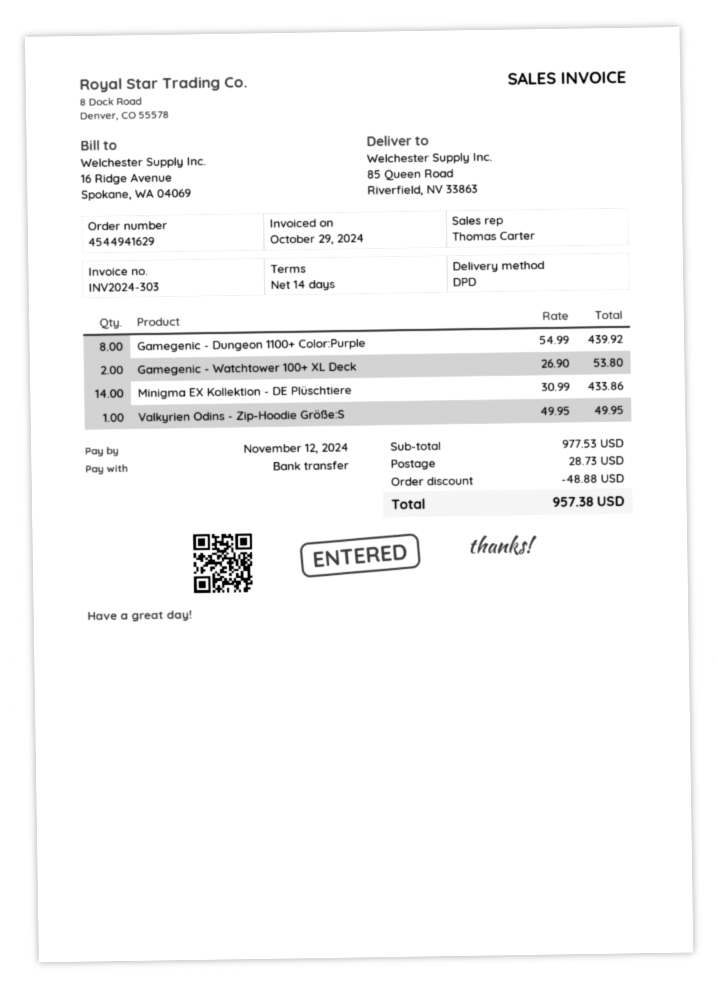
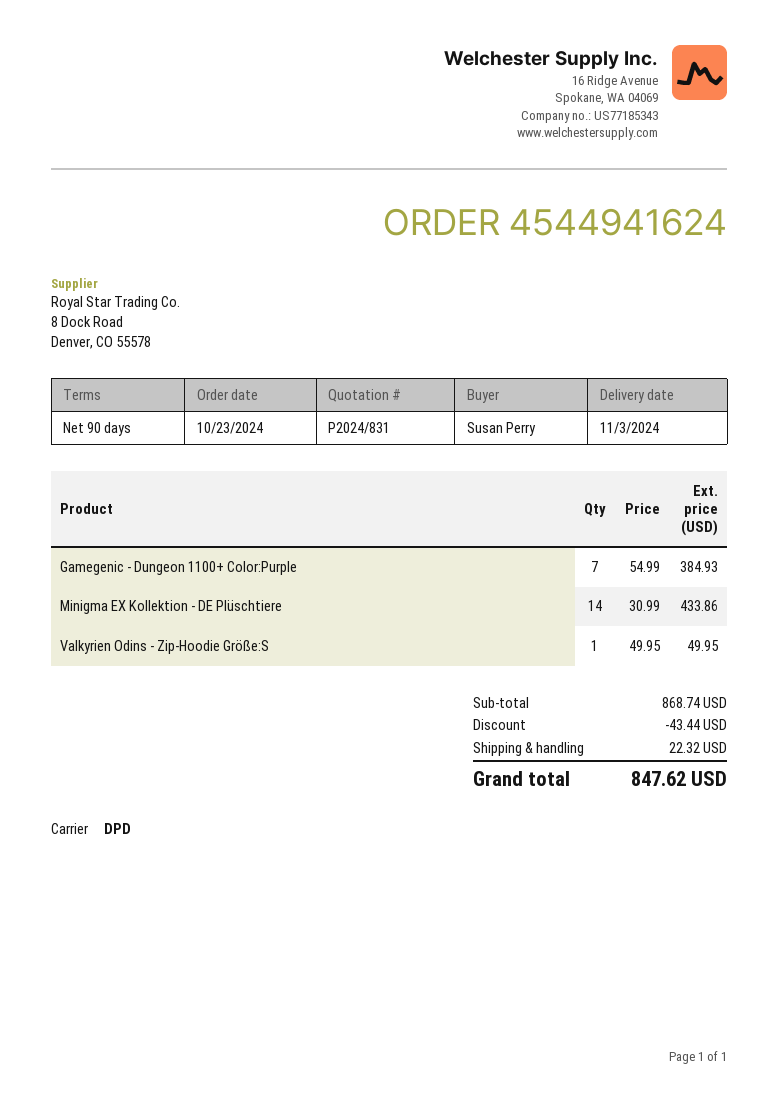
order number: 4544941629 -> 4544941624
payment terms: 14 days -> 90 days
Gamegenic - Dungeon 1100+ Color:Purple: 8 x 54.99 = 439.92 -> 7 x 54.99 = 384.93
Gamegenic - Watchtower 100+ XL Deck: 2 x 26.90 = 53.80 -> none
subtotal: 977.53 -> 868.74
discount: 48.88 -> 43.44
shipping: 28.73 -> 22.32
total: 957.38 -> 847.62

